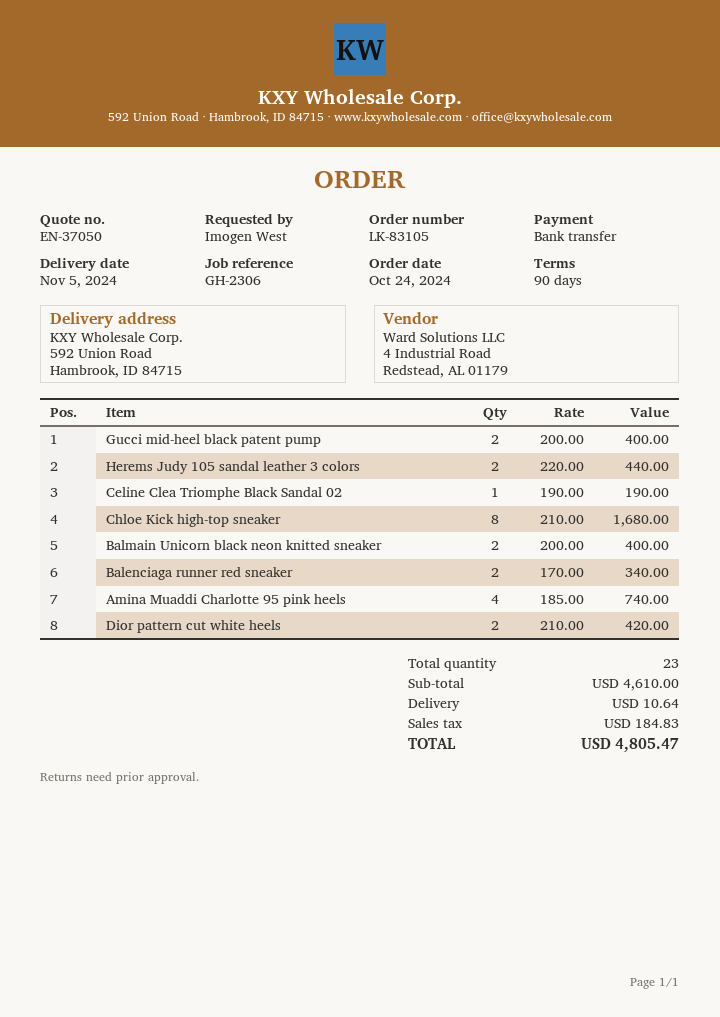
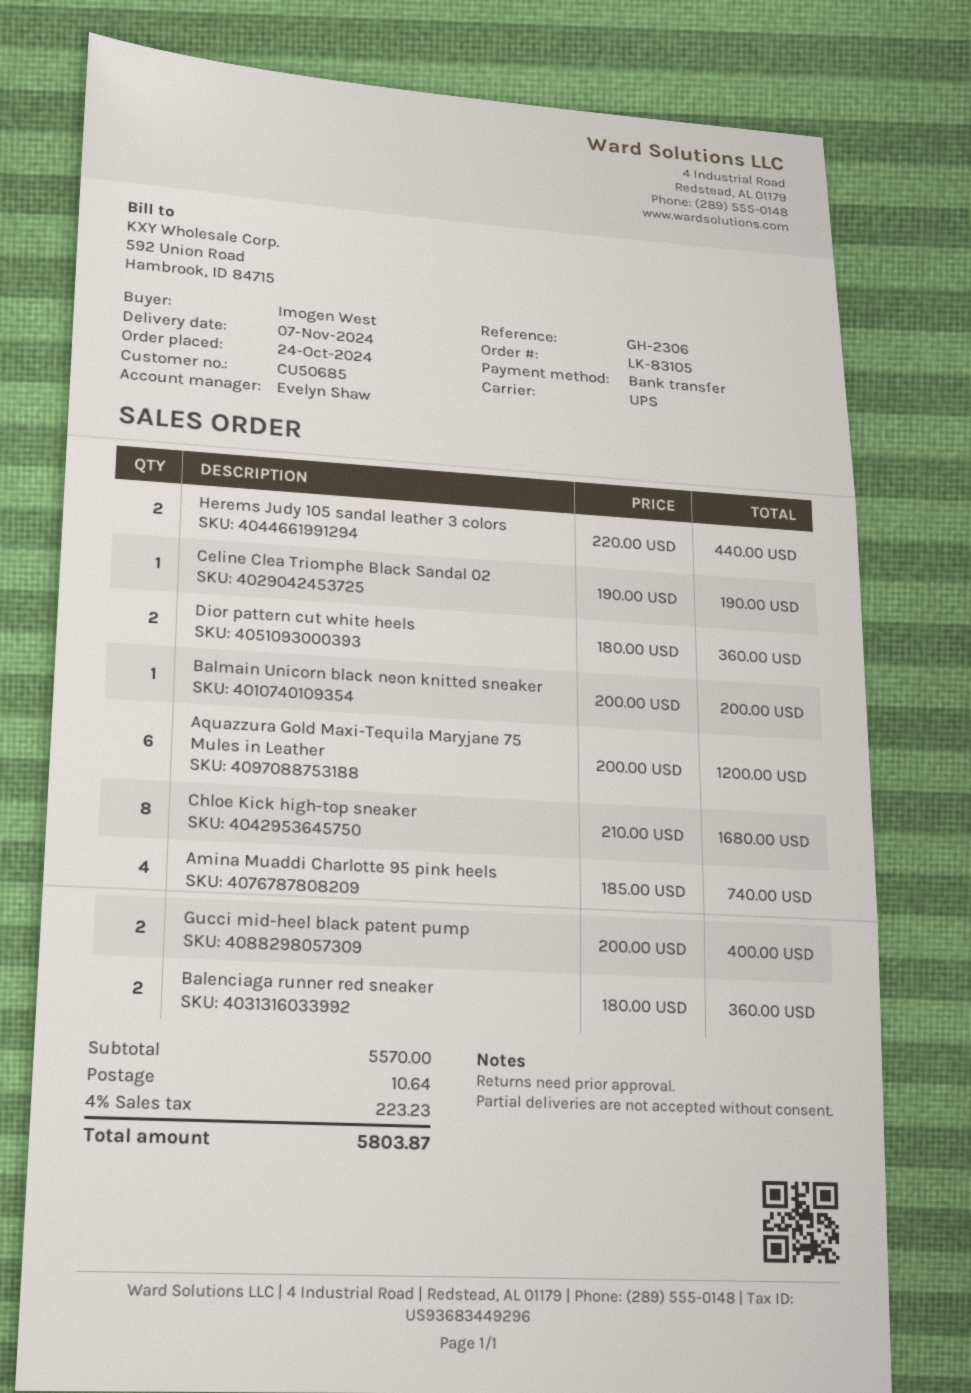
delivery date: 2024-11-05 -> 2024-11-07
Balmain Unicorn black neon knitted sneaker: 2 x 200.00 = 400.00 -> 1 x 200.00 = 200.00
Balenciaga runner red sneaker: 2 x 170.00 = 340.00 -> 2 x 180.00 = 360.00
Dior pattern cut white heels: 2 x 210.00 = 420.00 -> 2 x 180.00 = 360.00
Aquazzura Gold Maxi-Tequila Maryjane 75 Mules in Leather: none -> 6 x 200.00 = 1200.00
subtotal: 4610.00 -> 5570.00
tax: 184.83 -> 223.23
total: 4805.47 -> 5803.87

